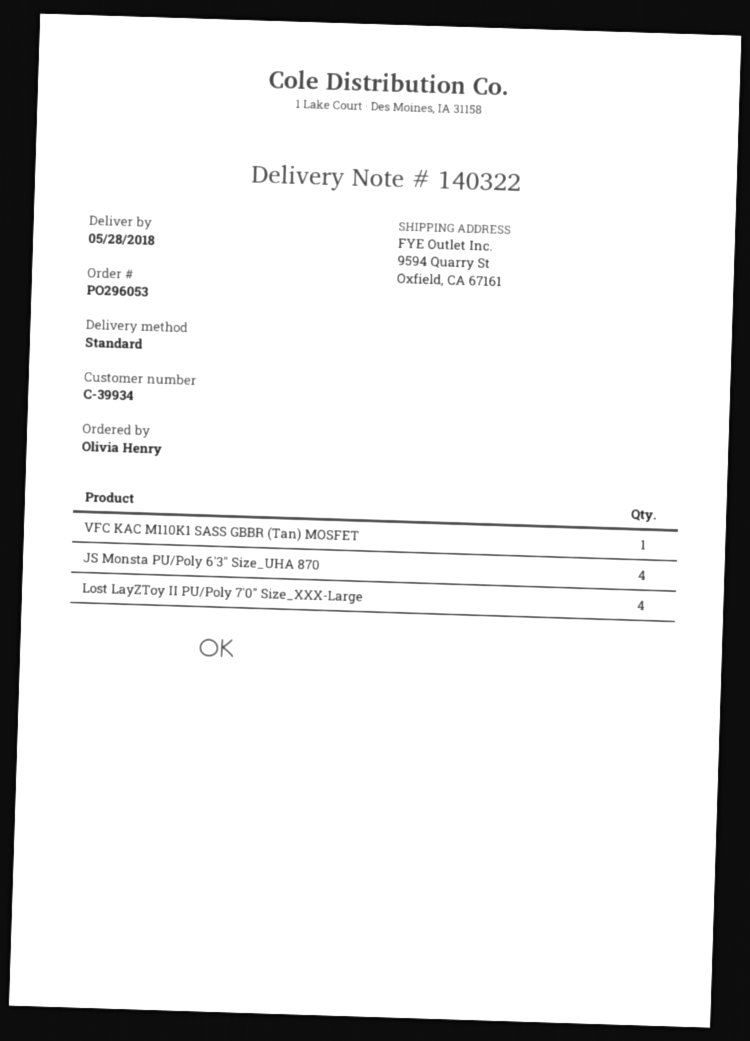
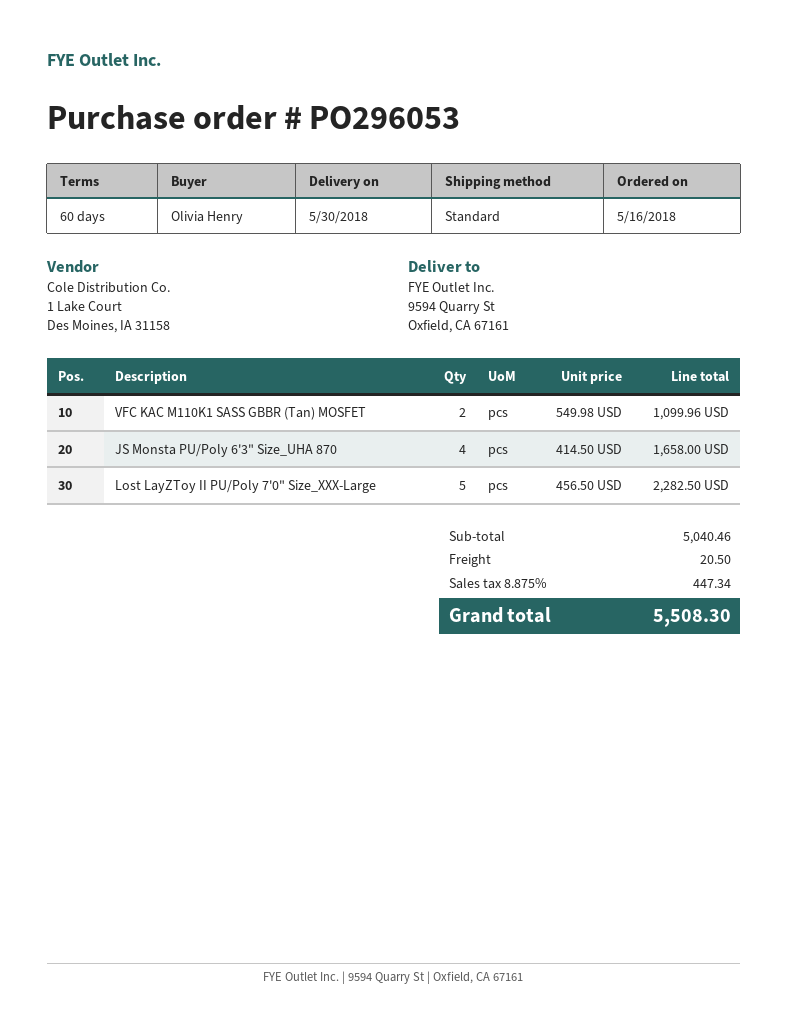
delivery date: 2018-05-28 -> 2018-05-30
VFC KAC M110K1 SASS GBBR (Tan) MOSFET: 1 -> 2
Lost LayZToy II PU/Poly 7'0" Size_XXX-Large: 4 -> 5

